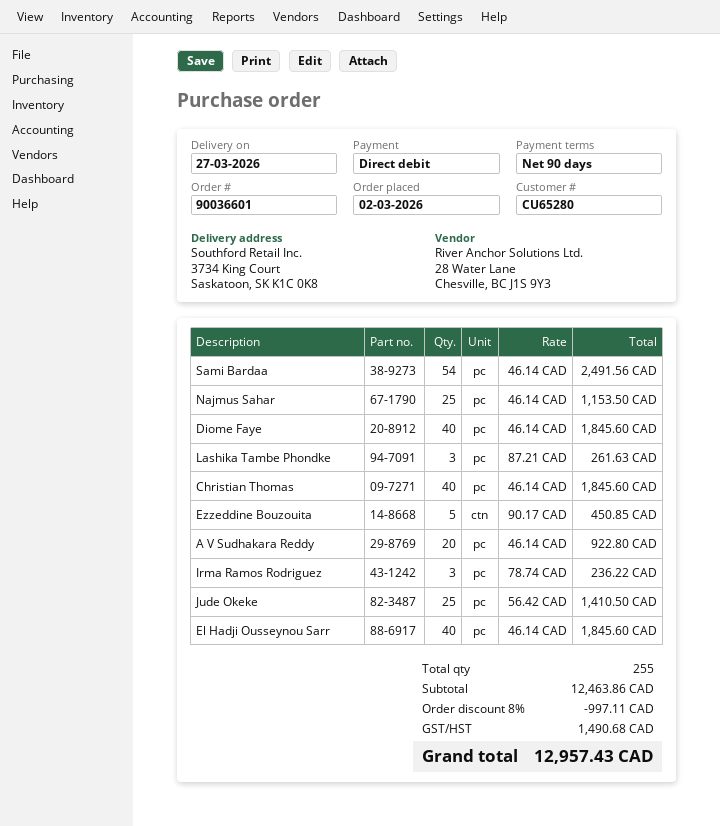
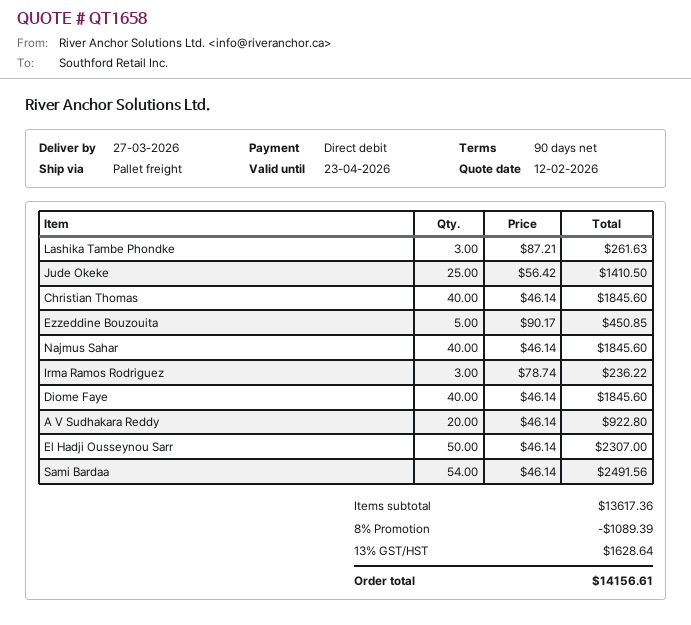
Najmus Sahar: 25 x 46.14 = 1153.50 -> 40 x 46.14 = 1845.60
El Hadji Ousseynou Sarr: 40 x 46.14 = 1845.60 -> 50 x 46.14 = 2307.00
subtotal: 12463.86 -> 13617.36
discount: 8% = 997.11 -> 8% = 1089.39
tax: 1490.68 -> 1628.64
total: 12957.43 -> 14156.61

